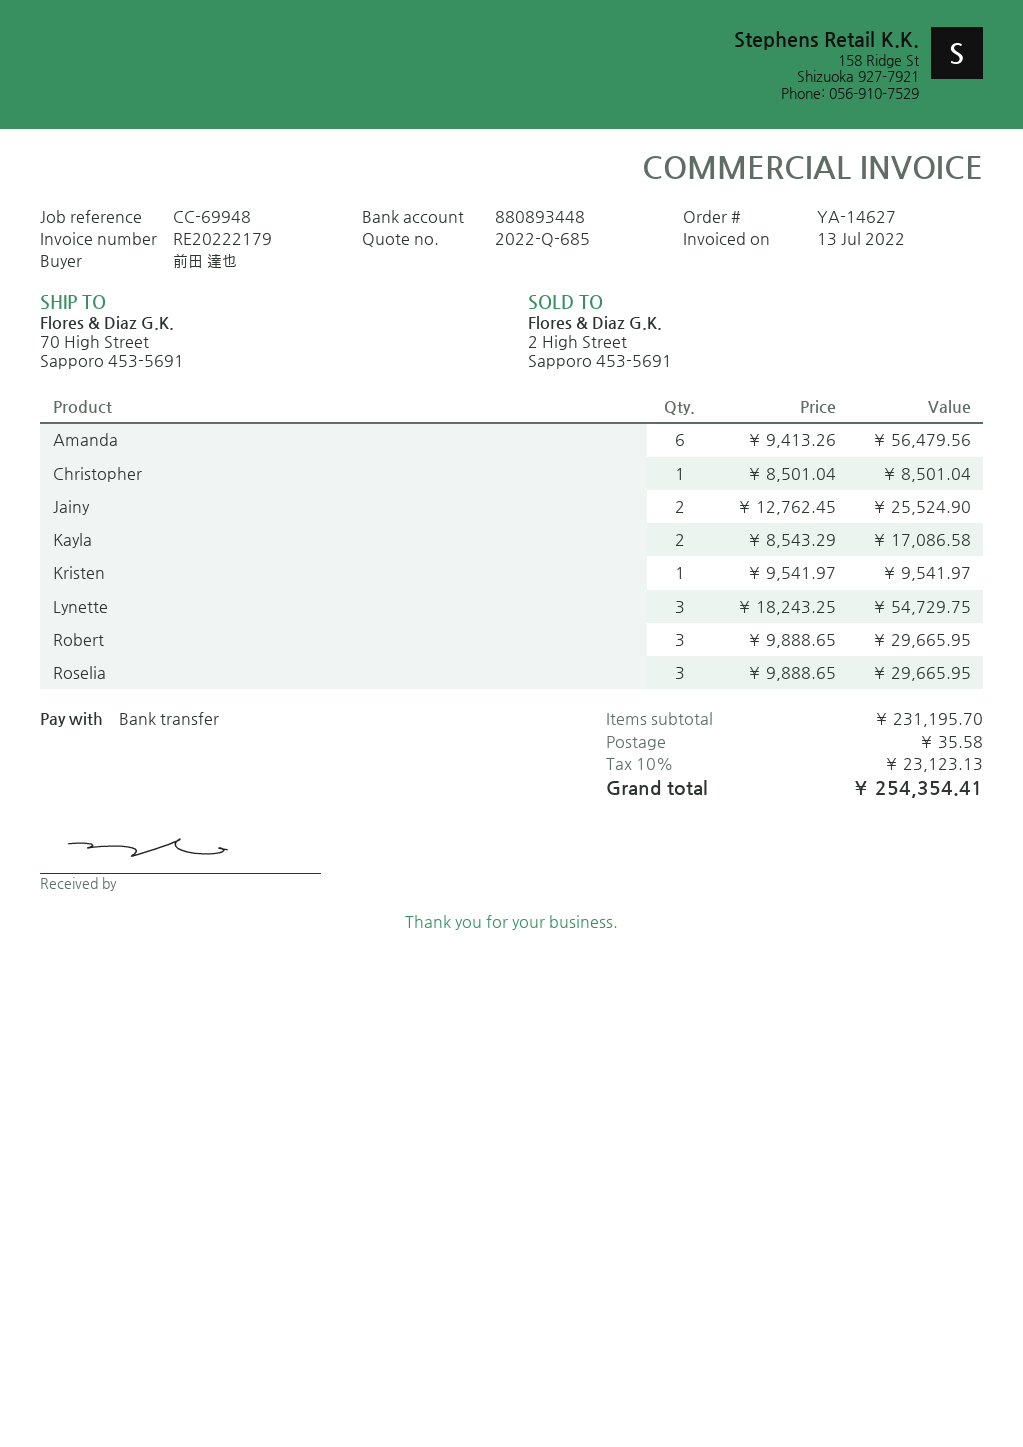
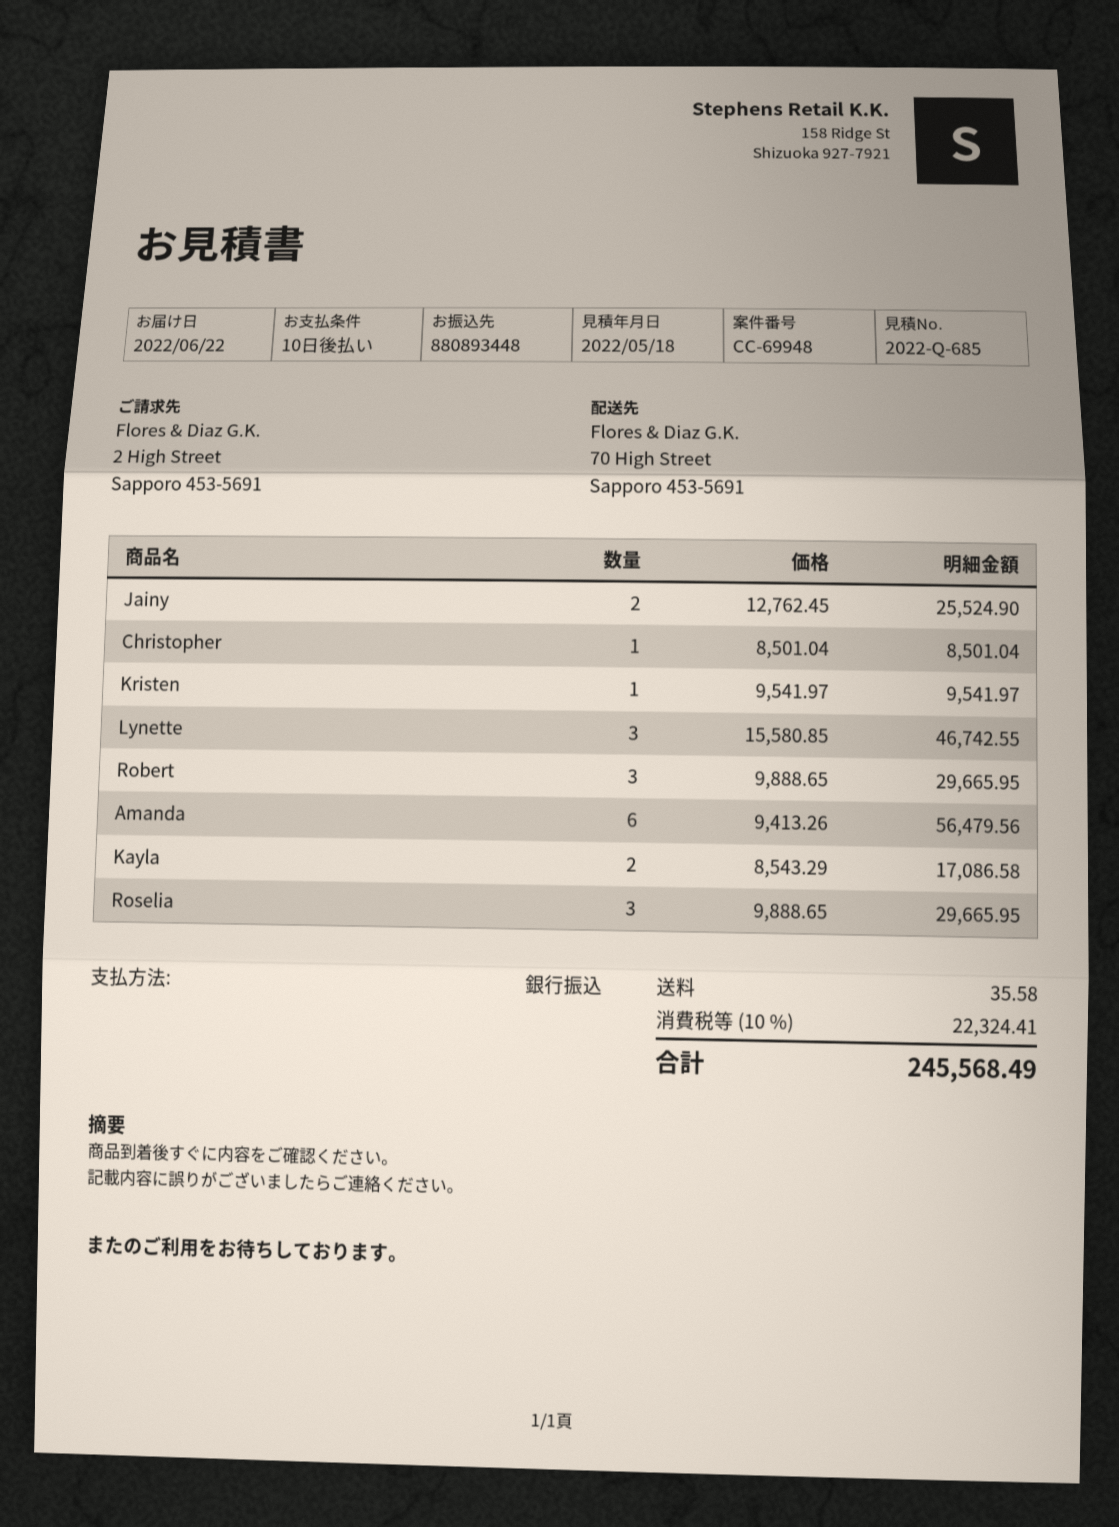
Lynette: 3 x 18243.25 = 54729.75 -> 3 x 15580.85 = 46742.55
tax: 10% = 23123.13 -> 10% = 22324.41
total: 254354.41 -> 245568.49

